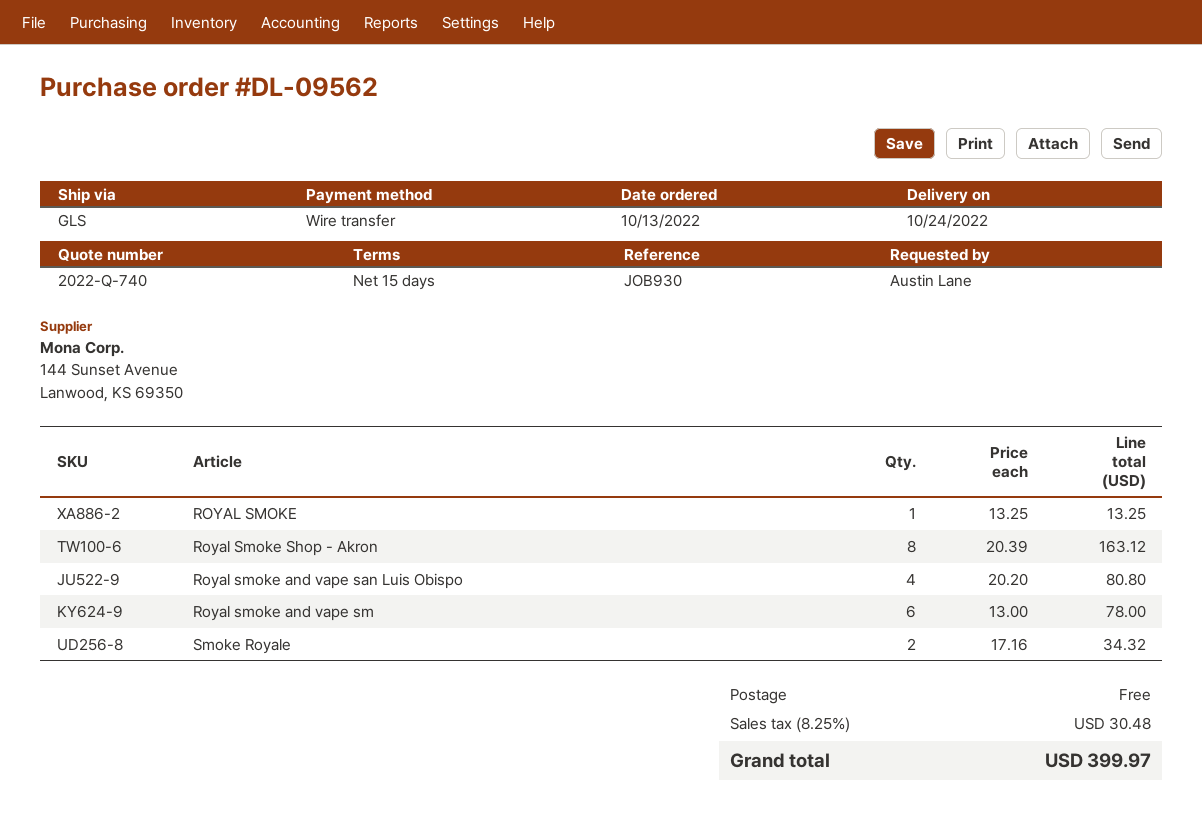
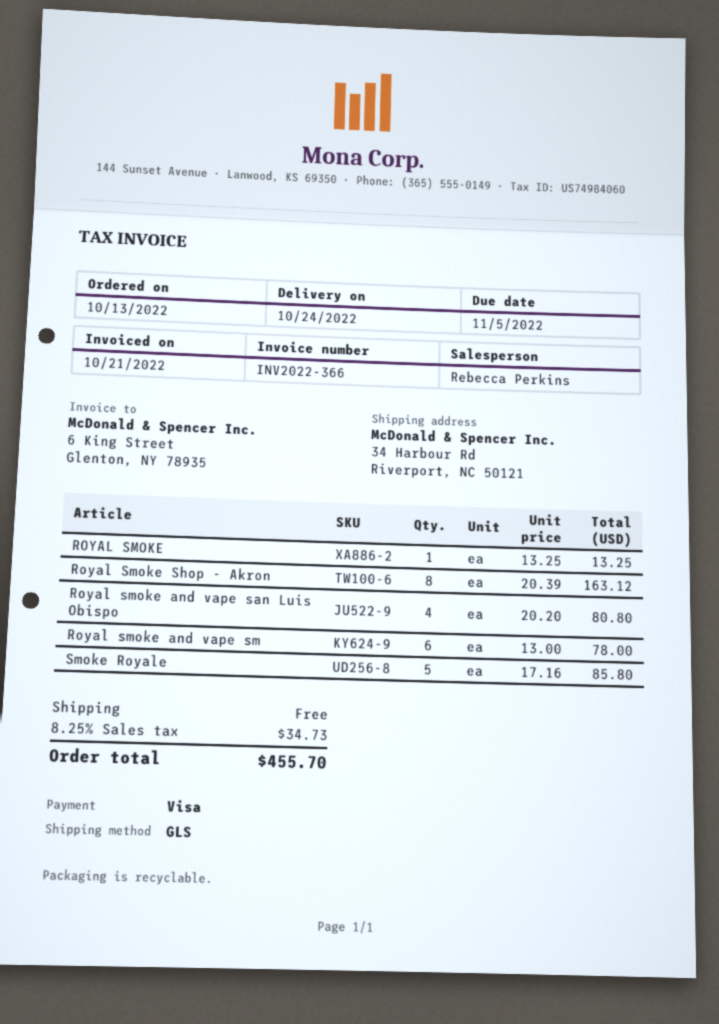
payment method: bank transfer -> Visa
Smoke Royale: 2 x 17.16 = 34.32 -> 5 x 17.16 = 85.80
tax: 8.25% = 30.48 -> 8.25% = 34.73
total: 399.97 -> 455.70

